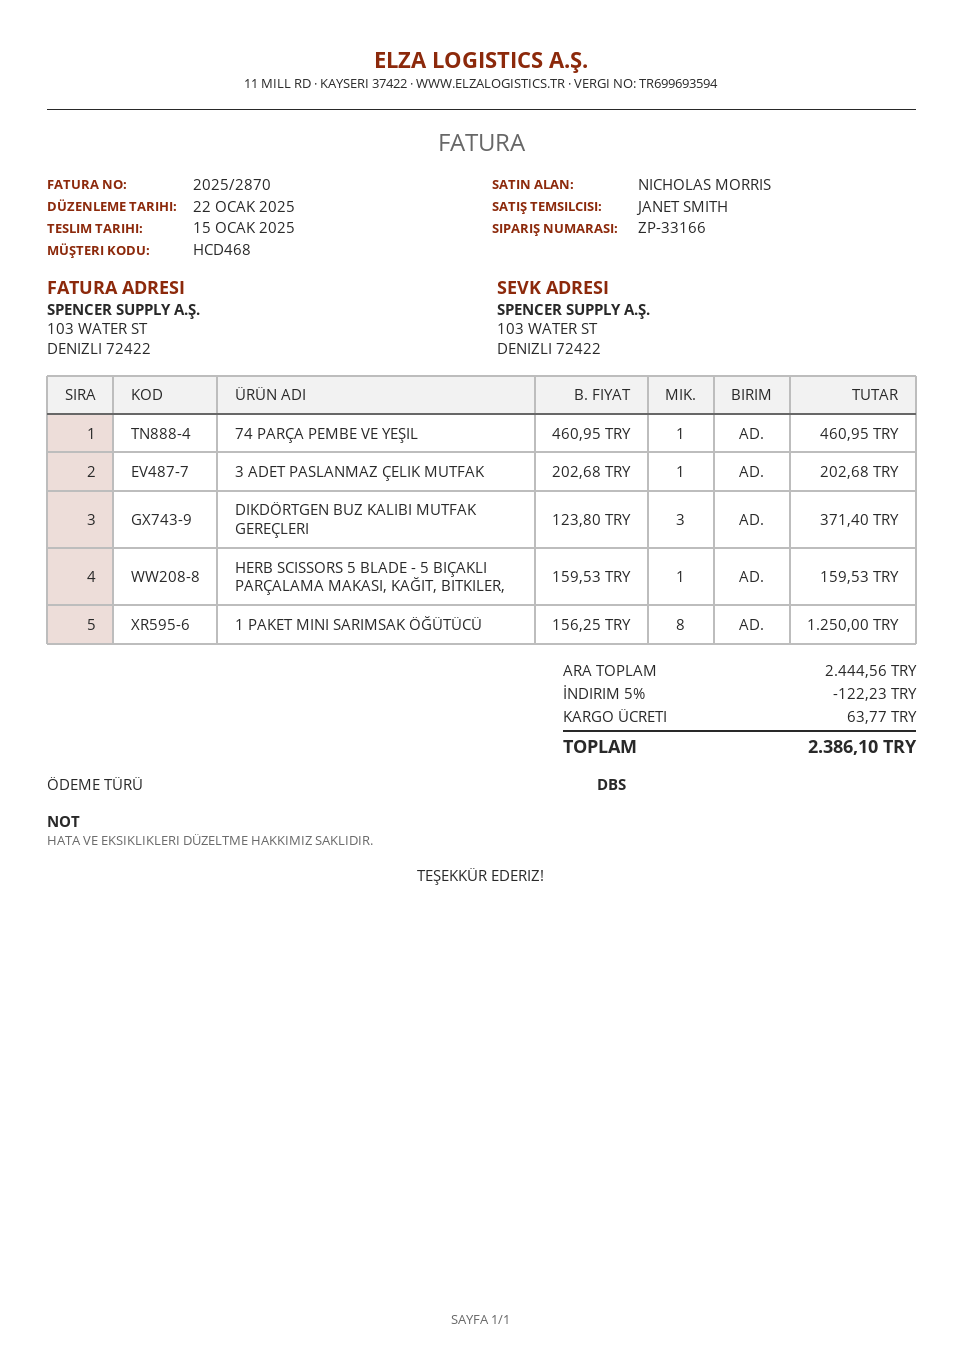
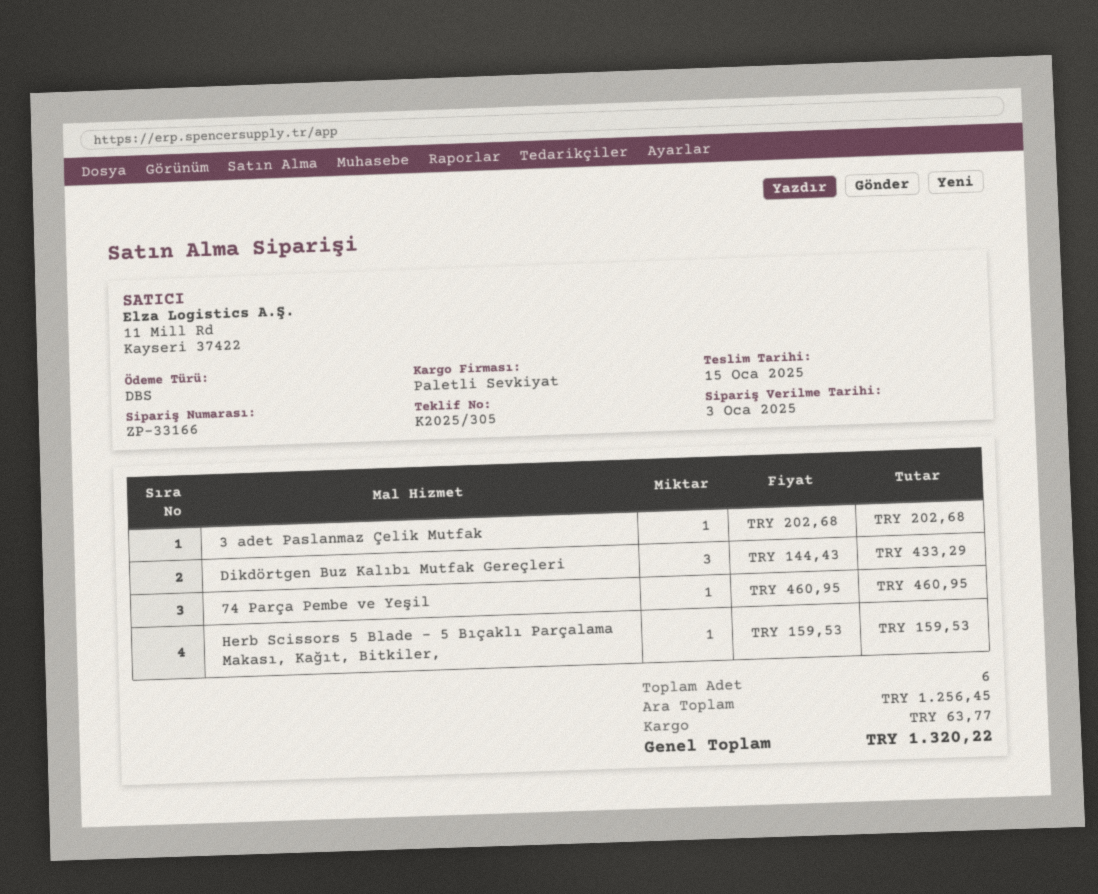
DIKDÖRTGEN BUZ KALIBI MUTFAK GEREÇLERI: 3 x 123.80 = 371.40 -> 3 x 144.43 = 433.29
1 PAKET MINI SARIMSAK ÖĞÜTÜCÜ: 8 x 156.25 = 1250.00 -> none
subtotal: 2444.56 -> 1256.45
discount: 5% = 122.23 -> none
total: 2386.10 -> 1320.22

